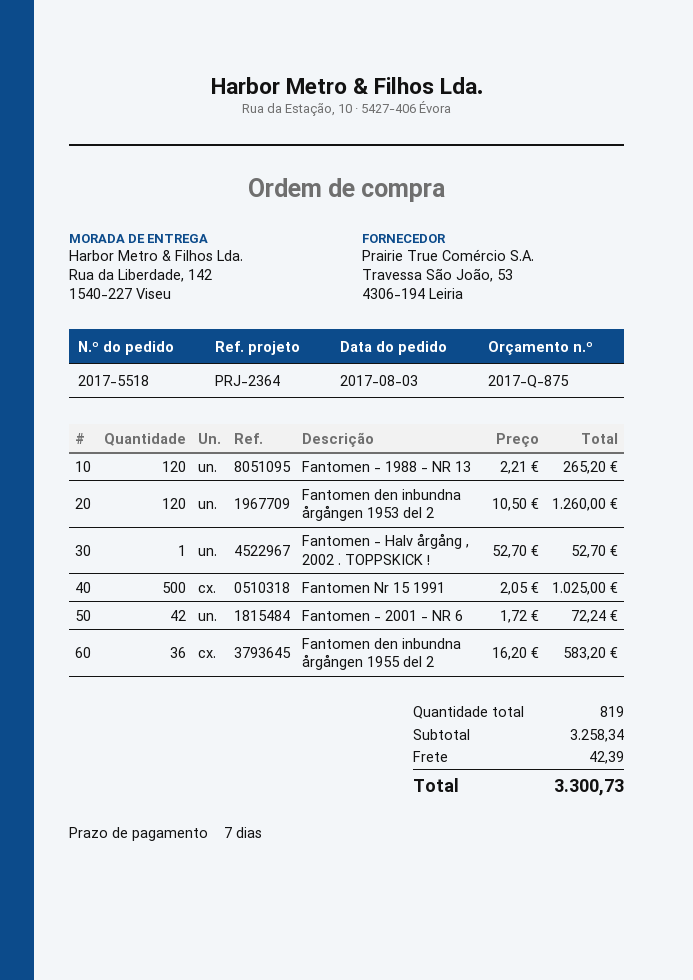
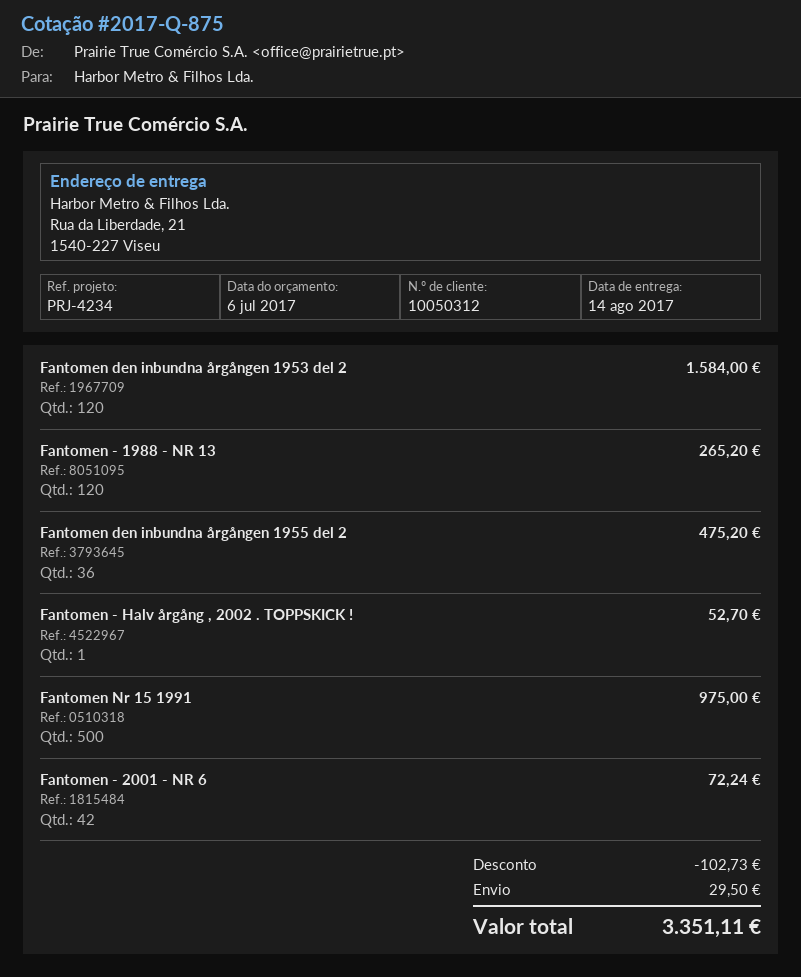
reference: PRJ-2364 -> PRJ-4234
ship to: Rua da Liberdade, 142, 1540-227 Viseu -> Rua da Liberdade, 21, 1540-227 Viseu
Fantomen den inbundna årgången 1953 del 2: 120 for 1260.00 -> 120 for 1584.00
Fantomen Nr 15 1991: 500 for 1025.00 -> 500 for 975.00
Fantomen den inbundna årgången 1955 del 2: 36 for 583.20 -> 36 for 475.20
discount: none -> 102.73
shipping: 42.39 -> 29.50
total: 3300.73 -> 3351.11

